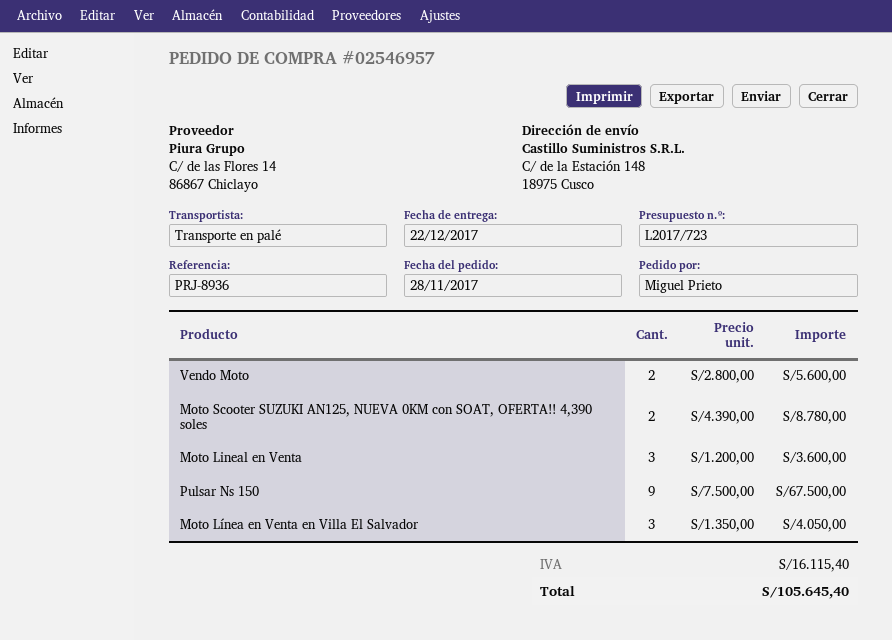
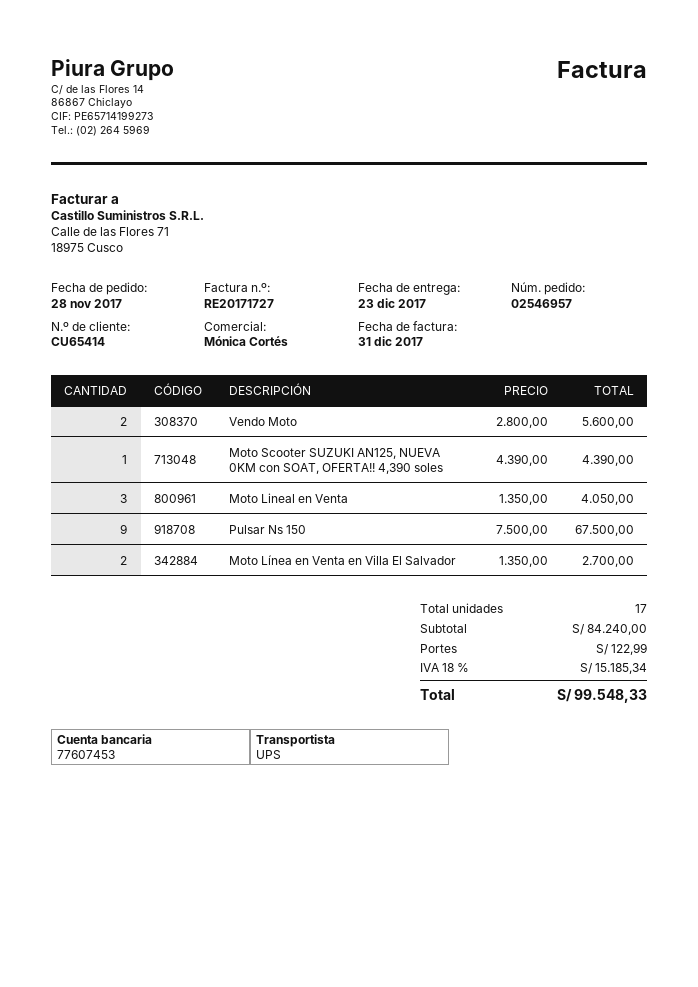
delivery date: 2017-12-22 -> 2017-12-23
shipping method: pallet freight -> UPS
Moto Scooter SUZUKI AN125, NUEVA 0KM con SOAT, OFERTA!! 4,390 soles: 2 x 4390.00 = 8780.00 -> 1 x 4390.00 = 4390.00
Moto Lineal en Venta: 3 x 1200.00 = 3600.00 -> 3 x 1350.00 = 4050.00
Moto Línea en Venta en Villa El Salvador: 3 x 1350.00 = 4050.00 -> 2 x 1350.00 = 2700.00
shipping: none -> 122.99
tax: 16115.40 -> 15185.34
total: 105645.40 -> 99548.33

